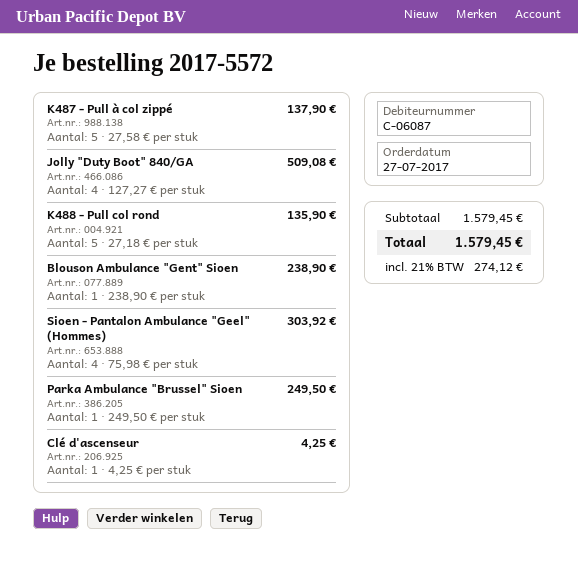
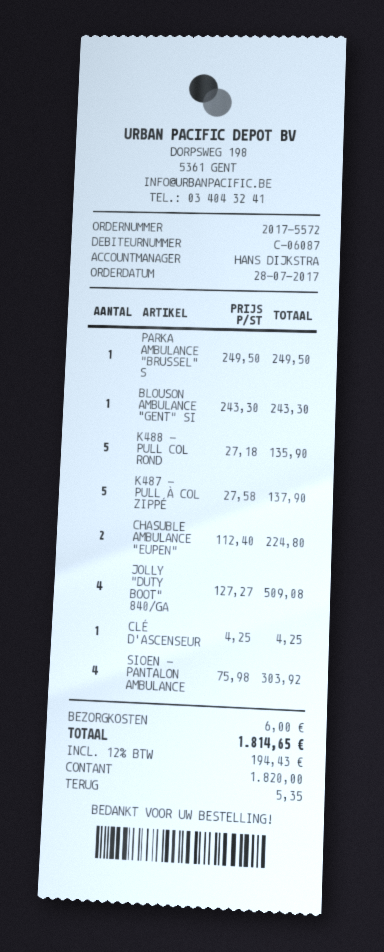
order date: 2017-07-27 -> 2017-07-28
Blouson Ambulance "Gent" Sioen: 1 x 238.90 = 238.90 -> 1 x 243.30 = 243.30
CHASUBLE AMBULANCE "EUPEN": none -> 2 x 112.40 = 224.80
shipping: none -> 6.00
tax: 21% = 274.12 -> 12% = 194.43
total: 1579.45 -> 1814.65

